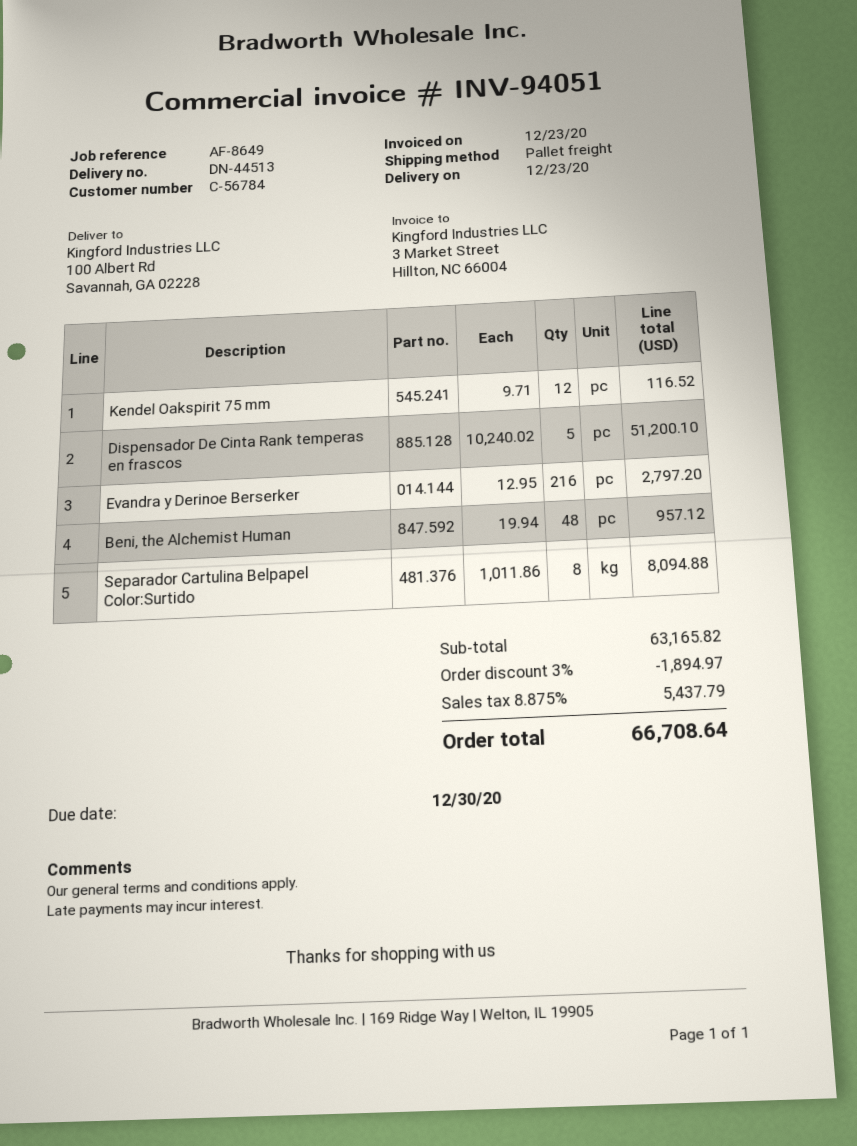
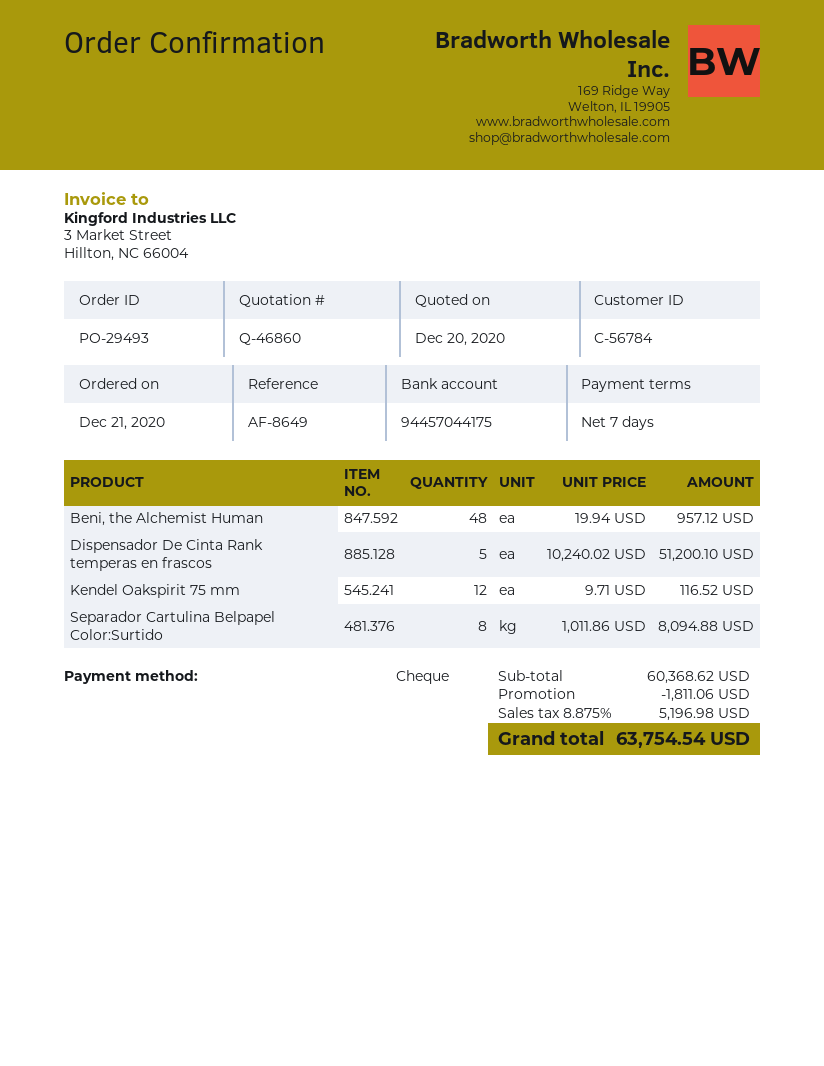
Evandra y Derinoe Berserker: 216 x 12.95 = 2797.20 -> none
subtotal: 63165.82 -> 60368.62
discount: 1894.97 -> 1811.06
tax: 8.875% = 5437.79 -> 8.875% = 5196.98
total: 66708.64 -> 63754.54

